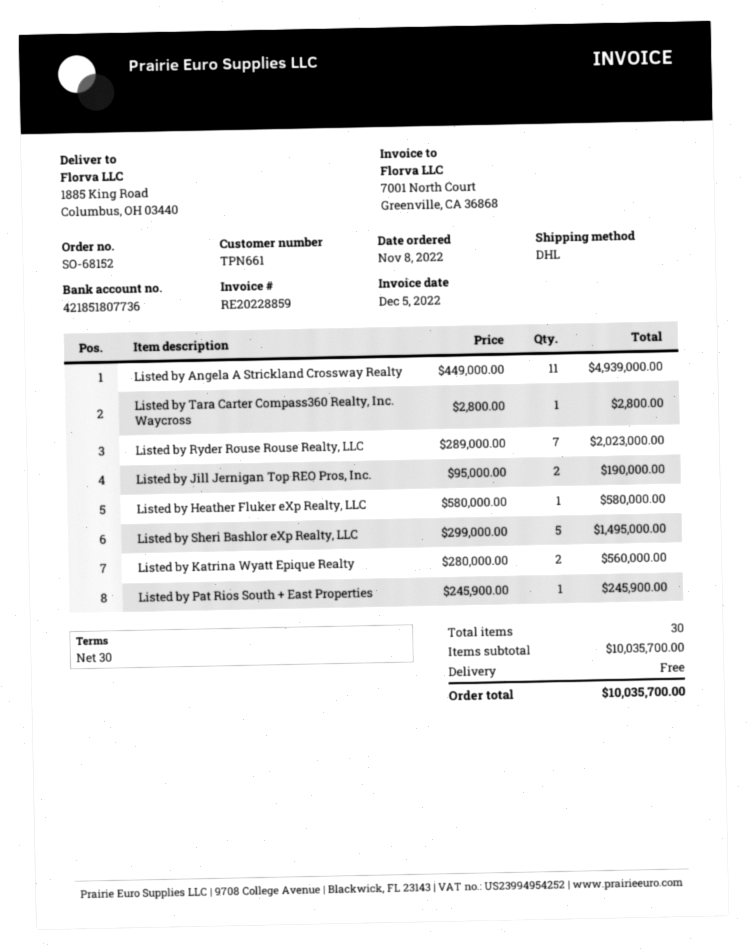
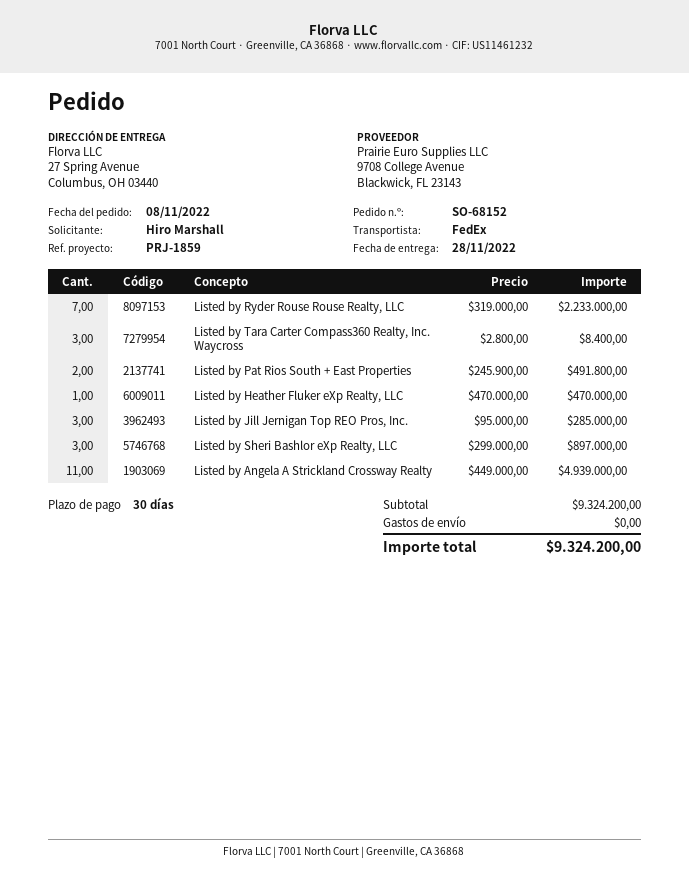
shipping method: DHL -> FedEx
ship to: 1885 King Road, Columbus, OH 03440 -> 27 Spring Avenue, Columbus, OH 03440
Listed by Tara Carter Compass360 Realty, Inc. Waycross: 1 x 2800.00 = 2800.00 -> 3 x 2800.00 = 8400.00
Listed by Ryder Rouse Rouse Realty, LLC: 7 x 289000.00 = 2023000.00 -> 7 x 319000.00 = 2233000.00
Listed by Jill Jernigan Top REO Pros, Inc.: 2 x 95000.00 = 190000.00 -> 3 x 95000.00 = 285000.00
Listed by Heather Fluker eXp Realty, LLC: 1 x 580000.00 = 580000.00 -> 1 x 470000.00 = 470000.00
Listed by Sheri Bashlor eXp Realty, LLC: 5 x 299000.00 = 1495000.00 -> 3 x 299000.00 = 897000.00
Listed by Katrina Wyatt Epique Realty: 2 x 280000.00 = 560000.00 -> none
Listed by Pat Rios South + East Properties: 1 x 245900.00 = 245900.00 -> 2 x 245900.00 = 491800.00
subtotal: 10035700.00 -> 9324200.00
total: 10035700.00 -> 9324200.00

